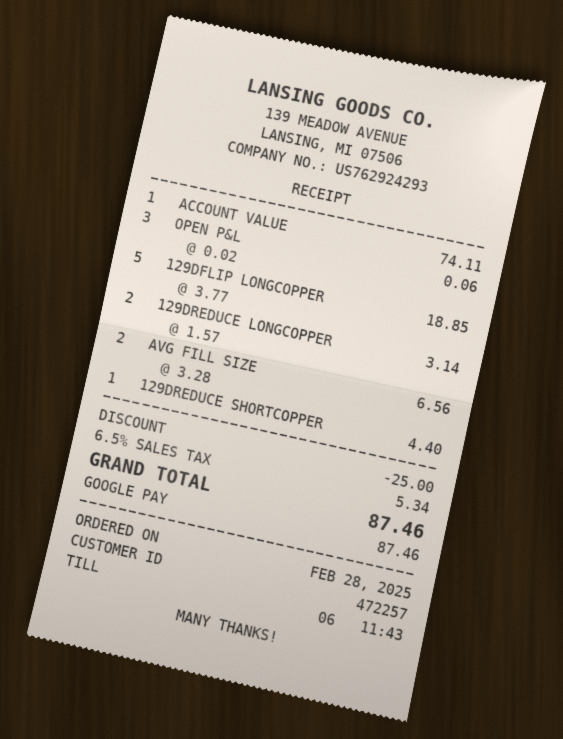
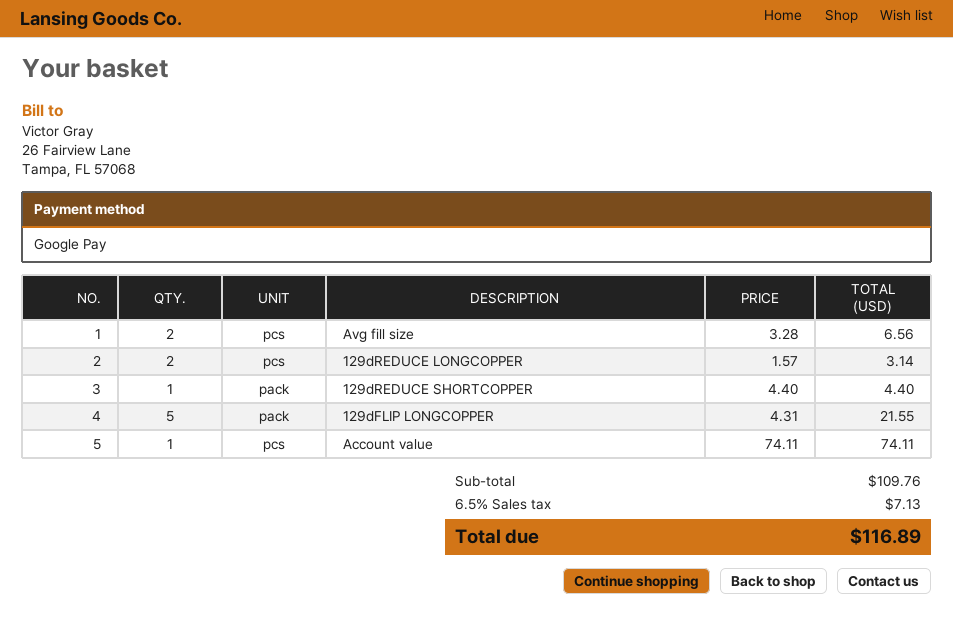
OPEN P&L: 3 x 0.02 = 0.06 -> none
129DFLIP LONGCOPPER: 5 x 3.77 = 18.85 -> 5 x 4.31 = 21.55
discount: 25.00 -> none
tax: 6.5% = 5.34 -> 6.5% = 7.13
total: 87.46 -> 116.89

